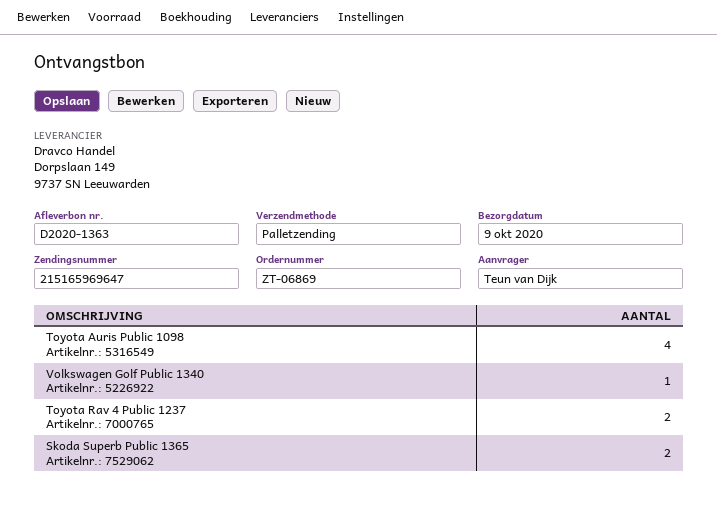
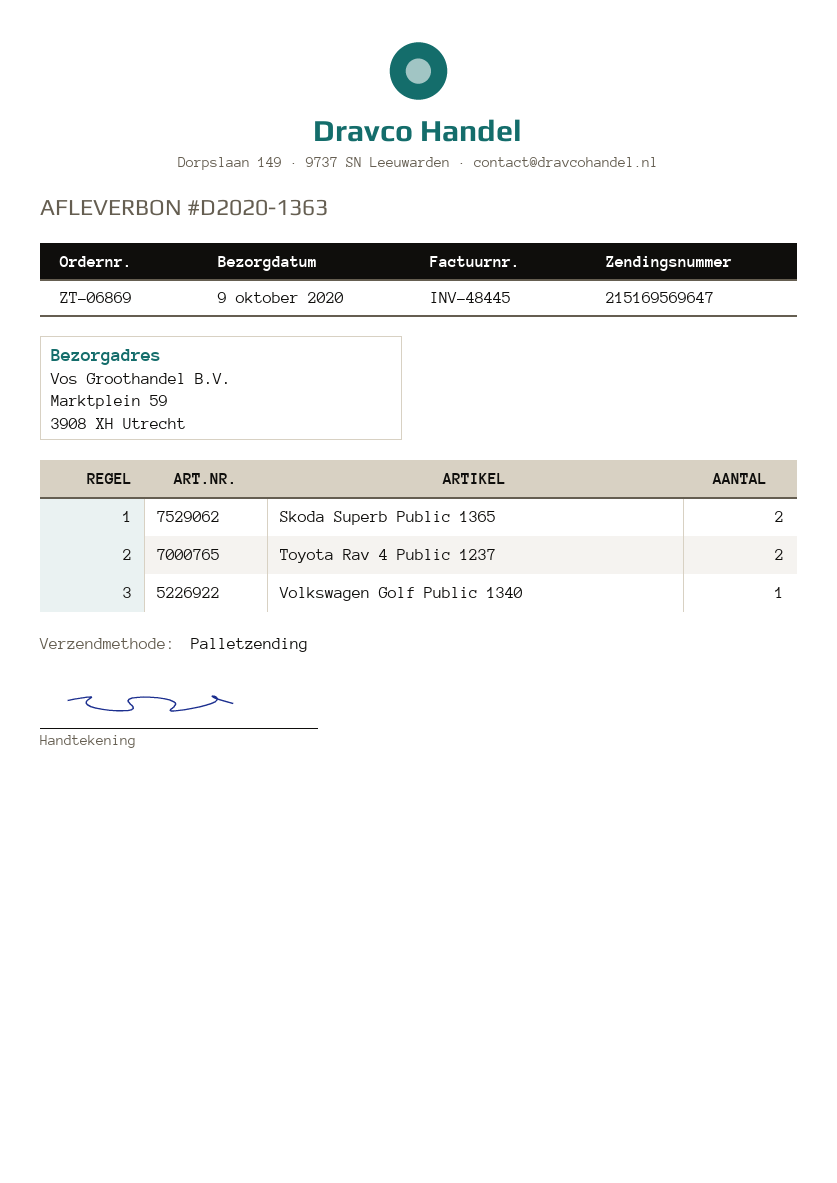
tracking number: 215165969647 -> 215169569647
Toyota Auris Public 1098: 4 -> none

